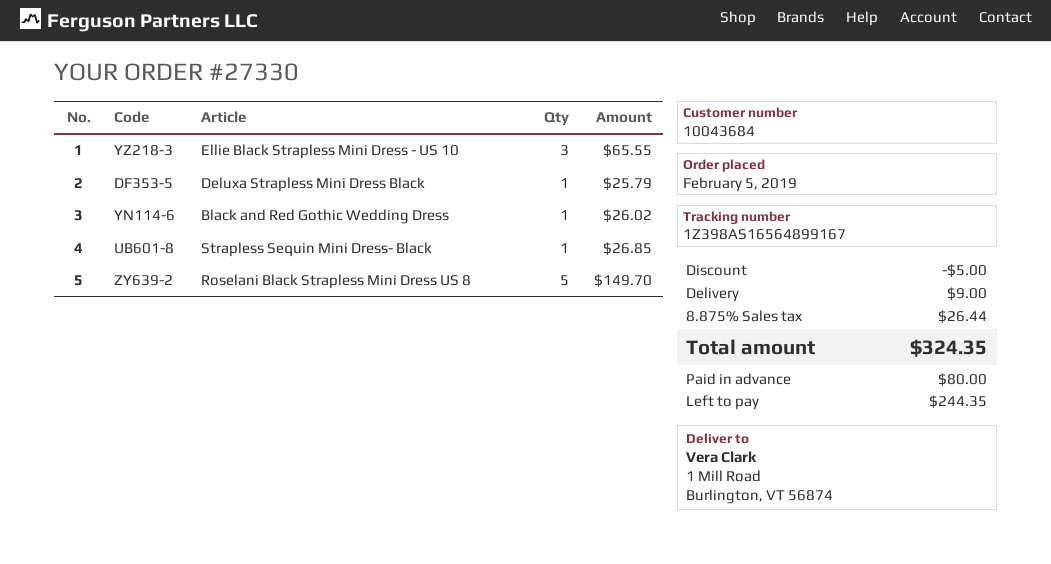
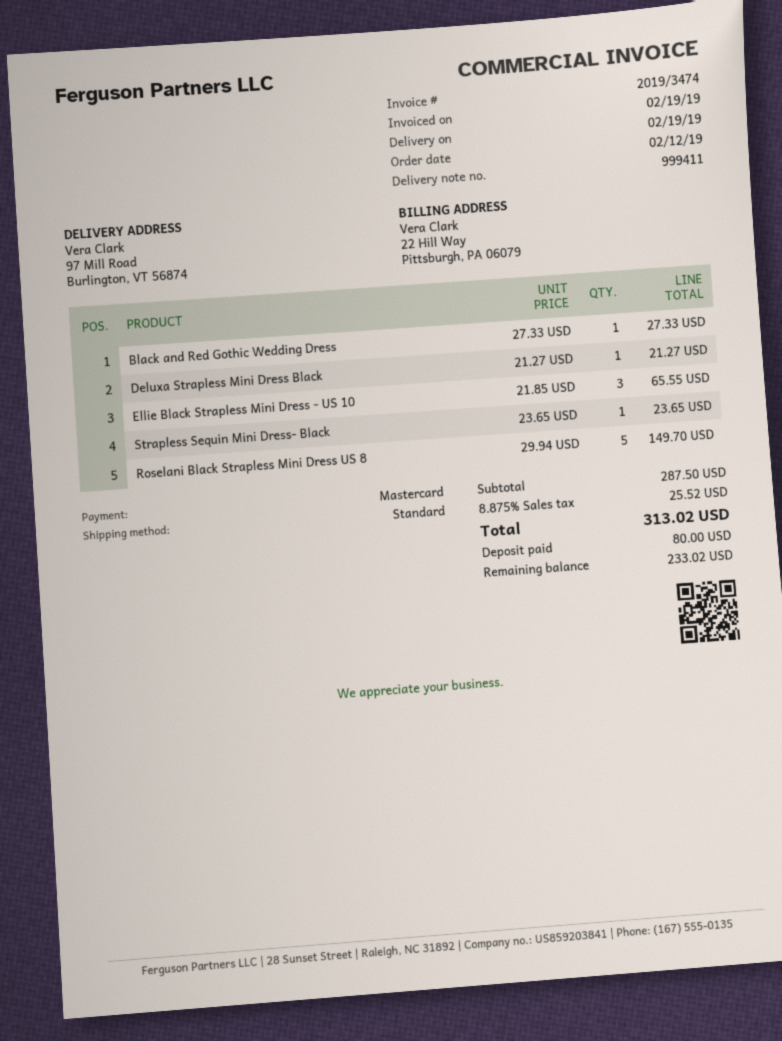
order date: 2019-02-05 -> 2019-02-12
ship to: 1 Mill Road, Burlington, VT 56874 -> 97 Mill Road, Burlington, VT 56874
Deluxa Strapless Mini Dress Black: 1 for 25.79 -> 1 for 21.27
Black and Red Gothic Wedding Dress: 1 for 26.02 -> 1 for 27.33
Strapless Sequin Mini Dress- Black: 1 for 26.85 -> 1 for 23.65
discount: 5.00 -> none
shipping: 9.00 -> none
tax: 8.875% = 26.44 -> 8.875% = 25.52
total: 324.35 -> 313.02
balance: 244.35 -> 233.02

